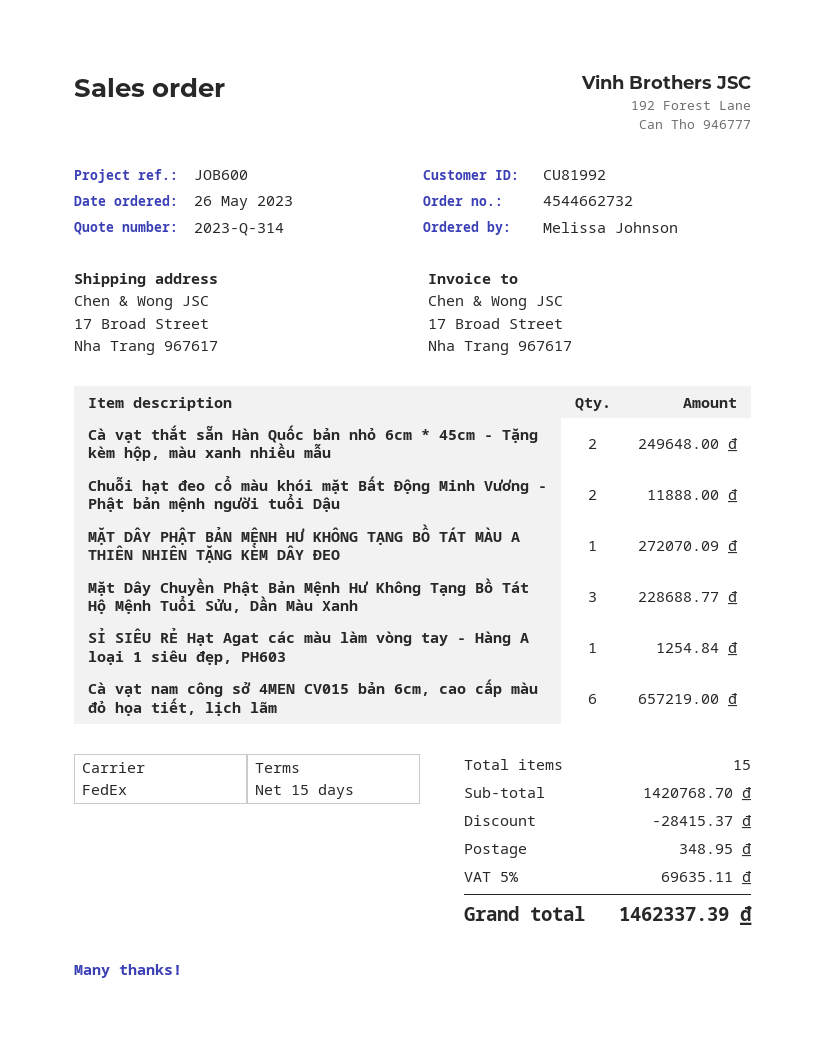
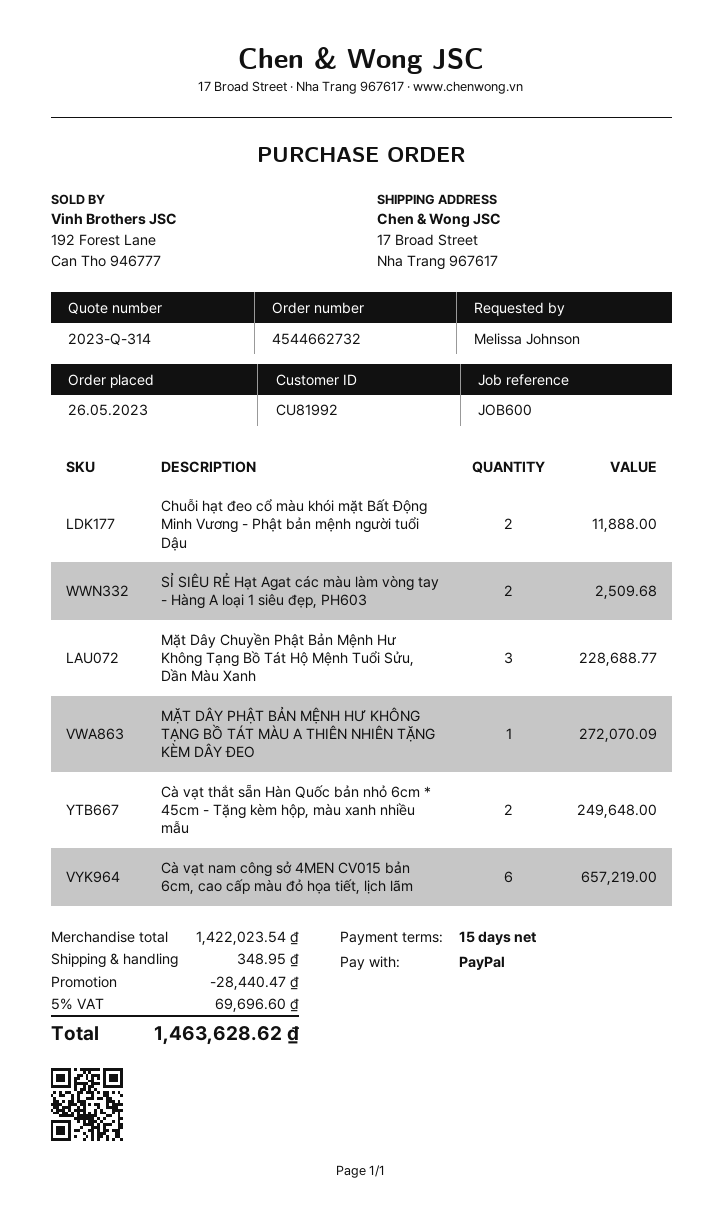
SỈ SIÊU RẺ Hạt Agat các màu làm vòng tay - Hàng A loại 1 siêu đẹp, PH603: 1 for 1254.84 -> 2 for 2509.68
subtotal: 1420768.70 -> 1422023.54
discount: 28415.37 -> 28440.47
tax: 5% = 69635.11 -> 5% = 69696.60
total: 1462337.39 -> 1463628.62

